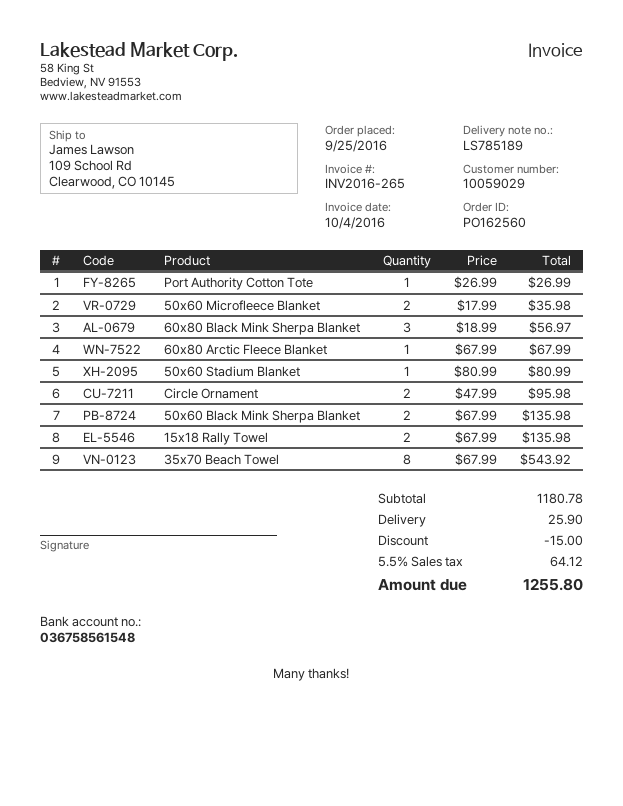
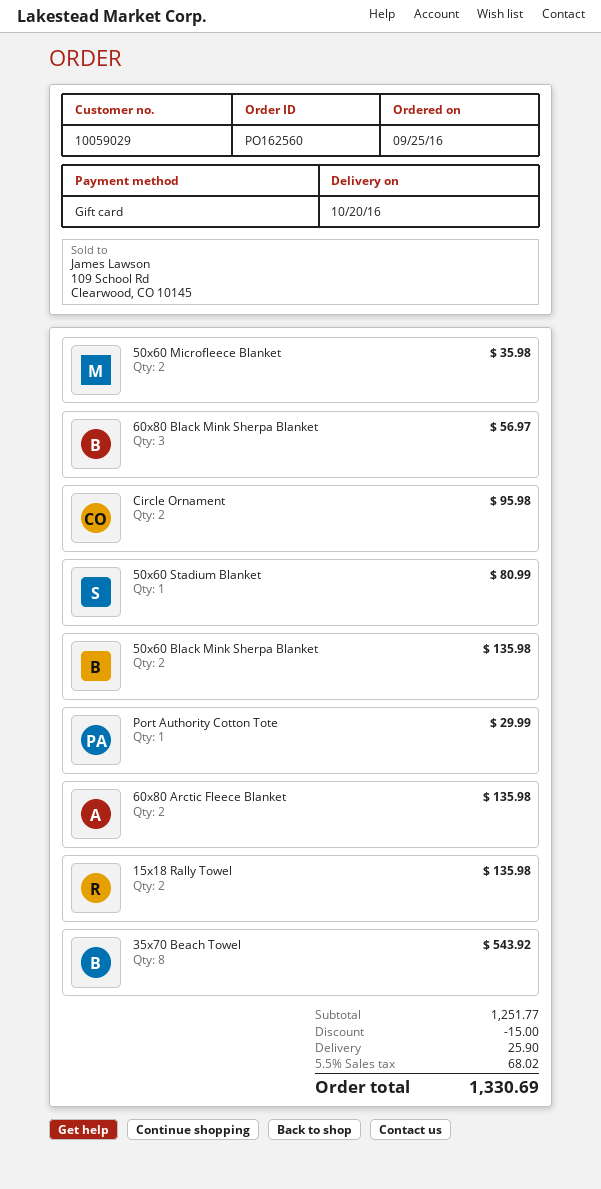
Port Authority Cotton Tote: 1 for 26.99 -> 1 for 29.99
60x80 Arctic Fleece Blanket: 1 for 67.99 -> 2 for 135.98
subtotal: 1180.78 -> 1251.77
tax: 5.5% = 64.12 -> 5.5% = 68.02
total: 1255.80 -> 1330.69

